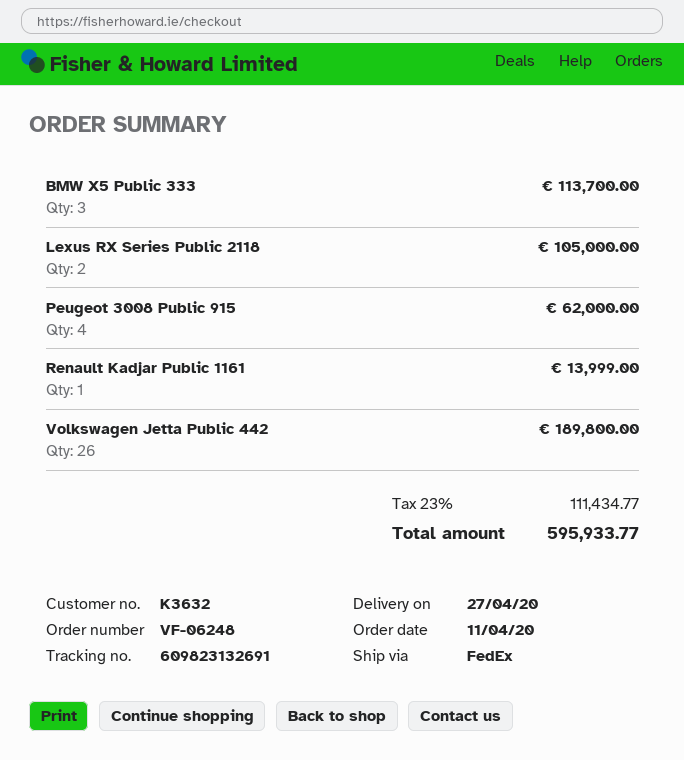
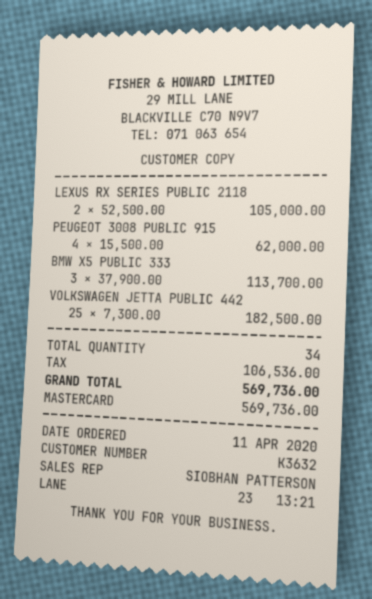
Renault Kadjar Public 1161: 1 for 13999.00 -> none
Volkswagen Jetta Public 442: 26 for 189800.00 -> 25 for 182500.00
tax: 111434.77 -> 106536.00
total: 595933.77 -> 569736.00

